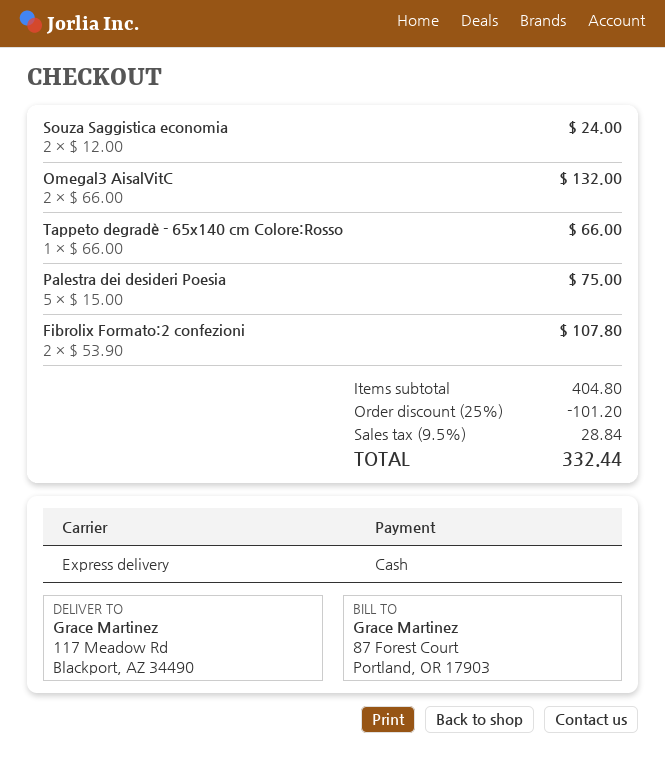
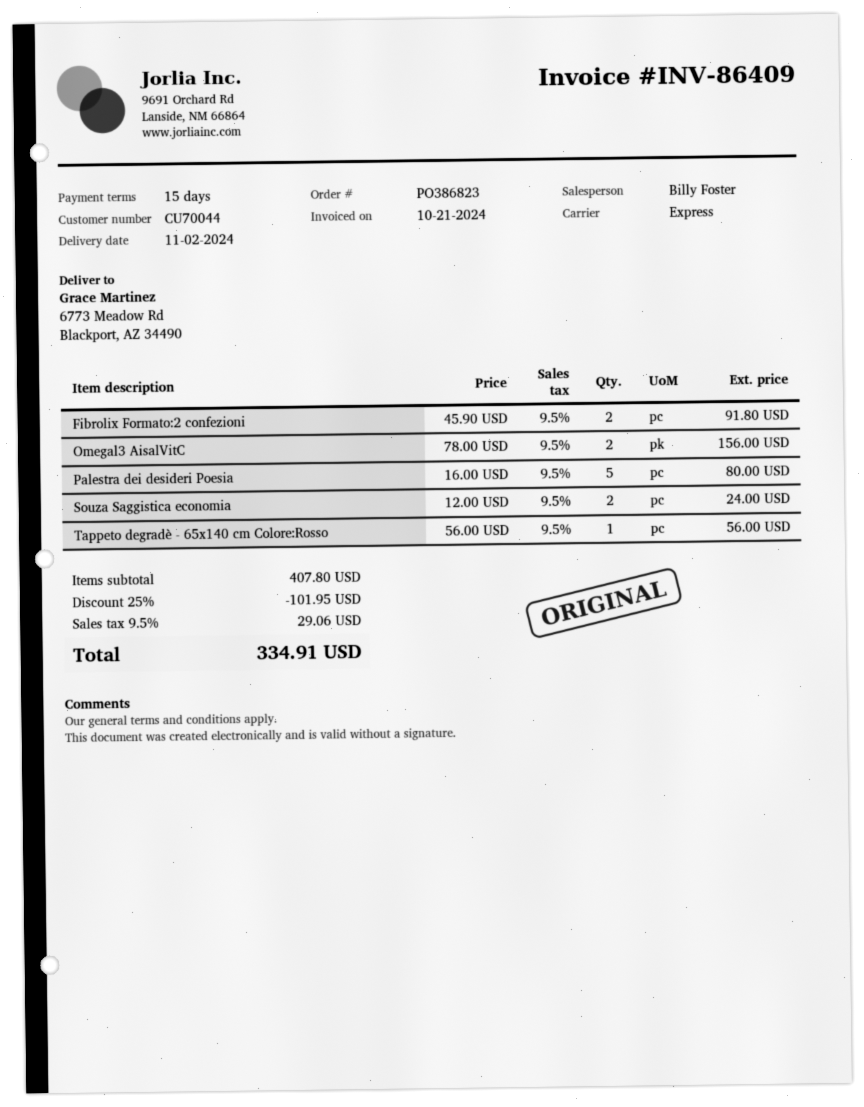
ship to: 117 Meadow Rd, Blackport, AZ 34490 -> 6773 Meadow Rd, Blackport, AZ 34490
Omegal3 AisalVitC: 2 x 66.00 = 132.00 -> 2 x 78.00 = 156.00
Tappeto degradè - 65x140 cm Colore:Rosso: 1 x 66.00 = 66.00 -> 1 x 56.00 = 56.00
Palestra dei desideri Poesia: 5 x 15.00 = 75.00 -> 5 x 16.00 = 80.00
Fibrolix Formato:2 confezioni: 2 x 53.90 = 107.80 -> 2 x 45.90 = 91.80
subtotal: 404.80 -> 407.80
discount: 25% = 101.20 -> 25% = 101.95
tax: 9.5% = 28.84 -> 9.5% = 29.06
total: 332.44 -> 334.91

